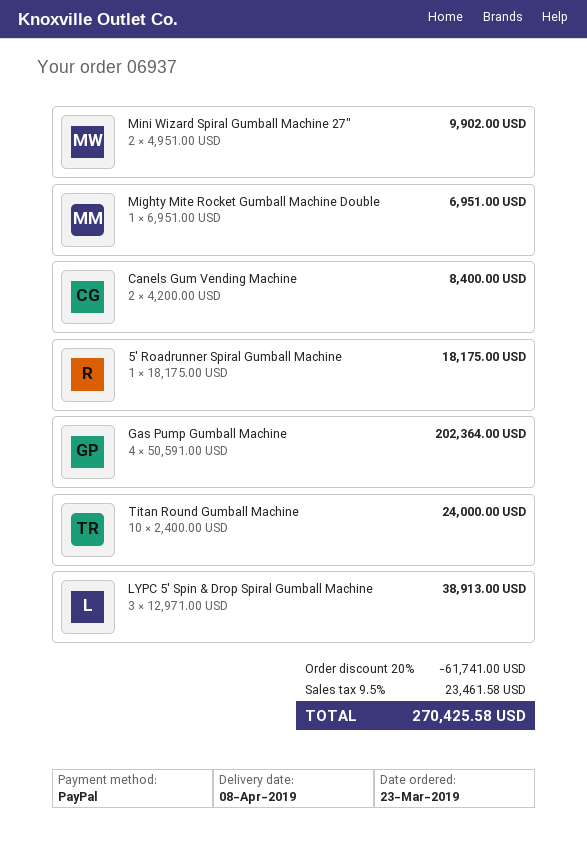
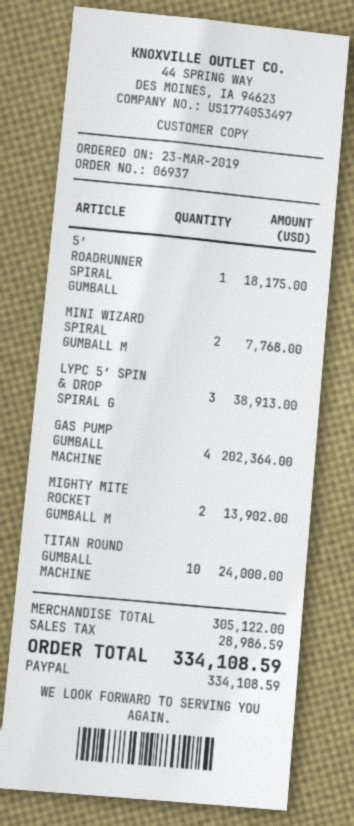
Mini Wizard Spiral Gumball Machine 27″: 2 for 9902.00 -> 2 for 7768.00
Mighty Mite Rocket Gumball Machine Double: 1 for 6951.00 -> 2 for 13902.00
Canels Gum Vending Machine: 2 for 8400.00 -> none
discount: 20% = 61741.00 -> none
tax: 23461.58 -> 28986.59
total: 270425.58 -> 334108.59

